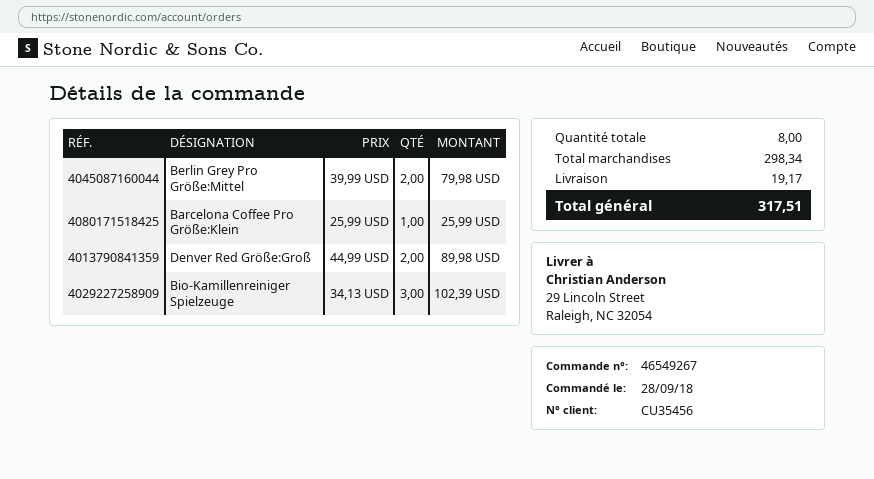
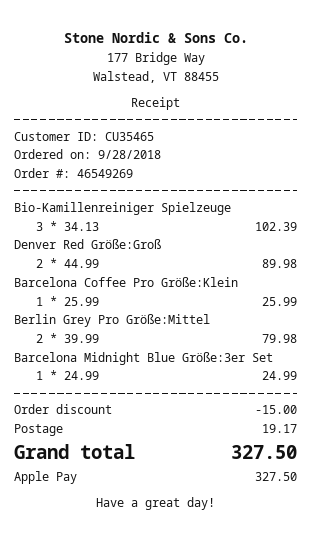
order number: 46549267 -> 46549269
customer number: CU35456 -> CU35465
Barcelona Midnight Blue Größe:3er Set: none -> 1 x 24.99 = 24.99
discount: none -> 15.00
total: 317.51 -> 327.50

